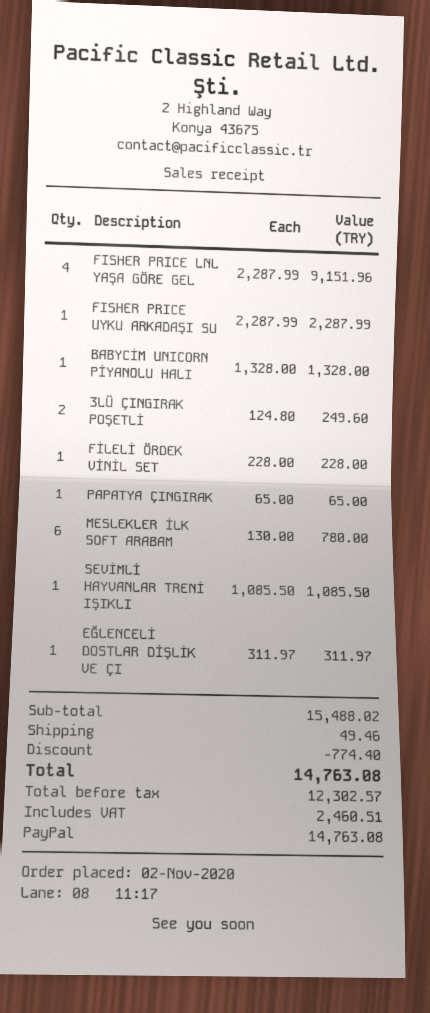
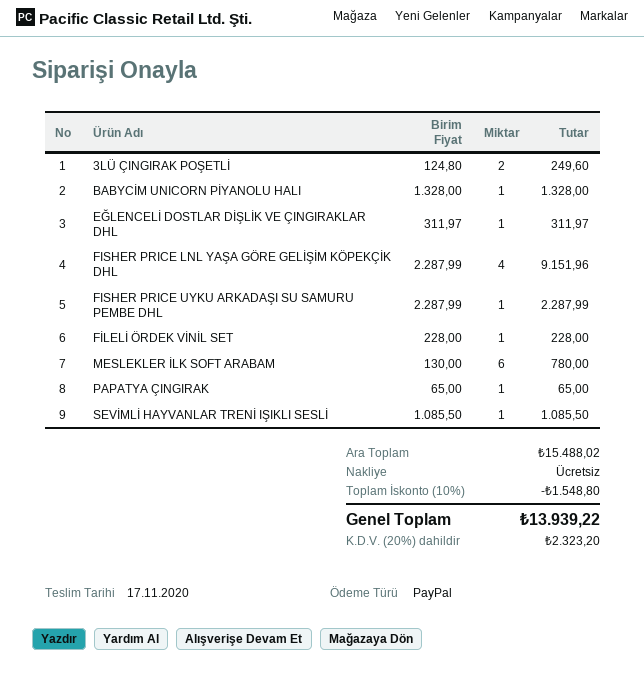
discount: 774.40 -> 1548.80
shipping: 49.46 -> 0.00
tax: 2460.51 -> 2323.20
total: 14763.08 -> 13939.22

